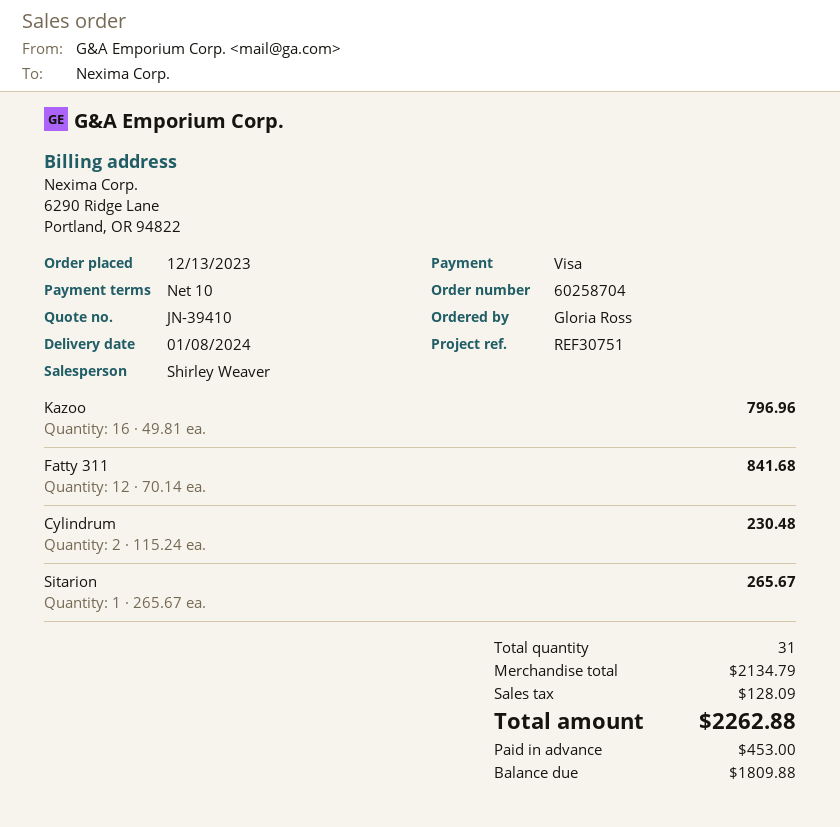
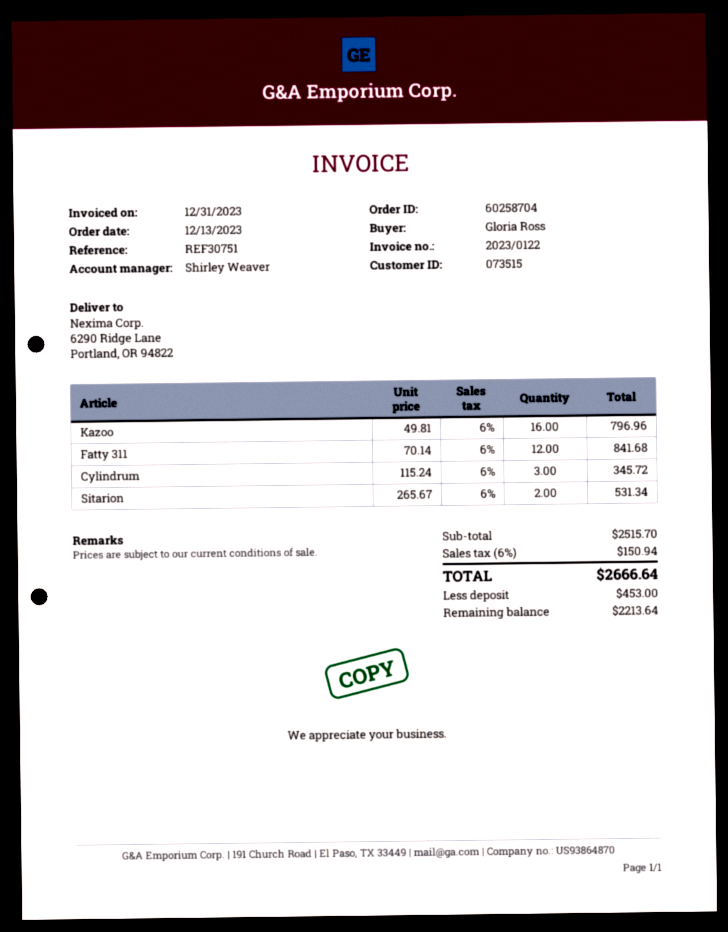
Cylindrum: 2 x 115.24 = 230.48 -> 3 x 115.24 = 345.72
Sitarion: 1 x 265.67 = 265.67 -> 2 x 265.67 = 531.34
subtotal: 2134.79 -> 2515.70
tax: 128.09 -> 150.94
total: 2262.88 -> 2666.64
balance: 1809.88 -> 2213.64

